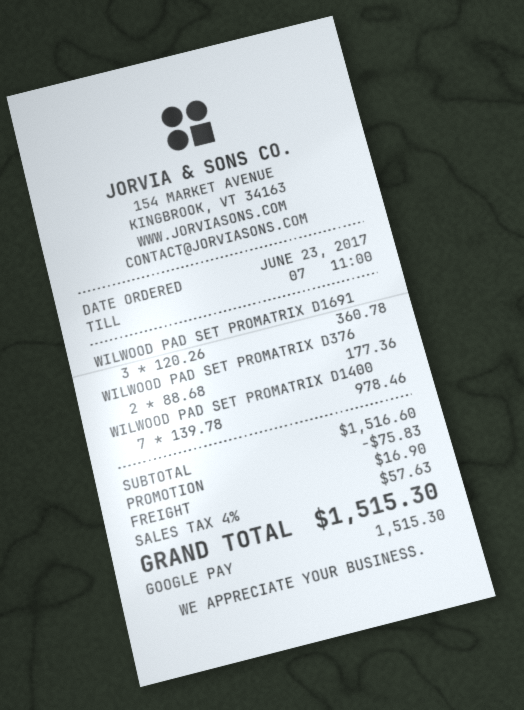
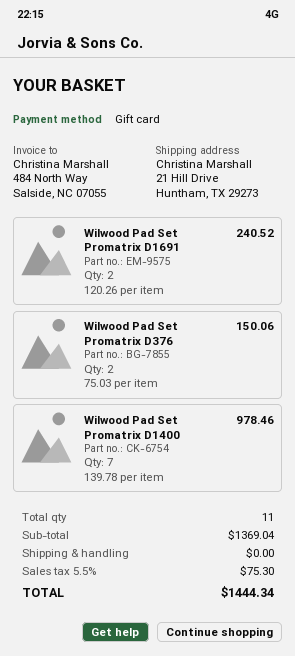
payment method: Google Pay -> gift card
WILWOOD PAD SET PROMATRIX D1691: 3 x 120.26 = 360.78 -> 2 x 120.26 = 240.52
WILWOOD PAD SET PROMATRIX D376: 2 x 88.68 = 177.36 -> 2 x 75.03 = 150.06
subtotal: 1516.60 -> 1369.04
discount: 75.83 -> none
shipping: 16.90 -> 0.00
tax: 4% = 57.63 -> 5.5% = 75.30
total: 1515.30 -> 1444.34

